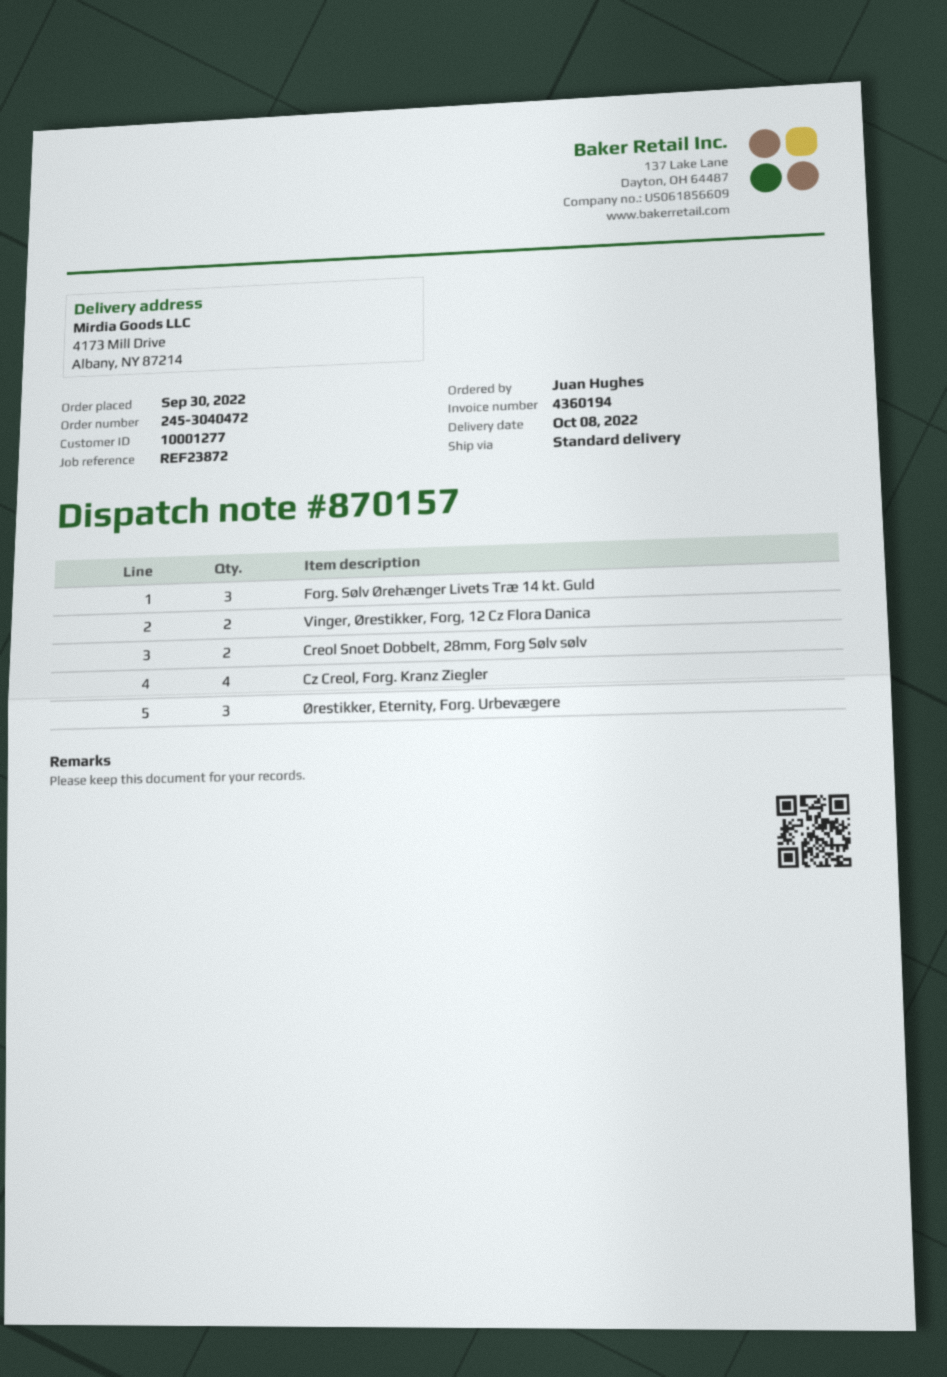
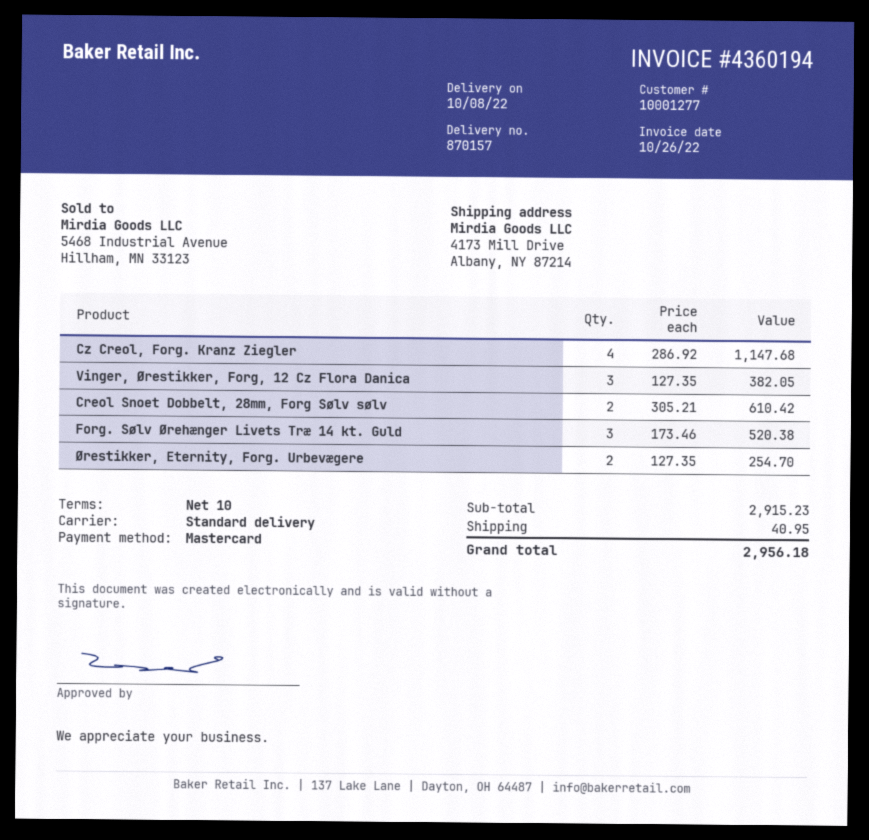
Vinger, Ørestikker, Forg, 12 Cz Flora Danica: 2 -> 3
Ørestikker, Eternity, Forg. Urbevægere: 3 -> 2

